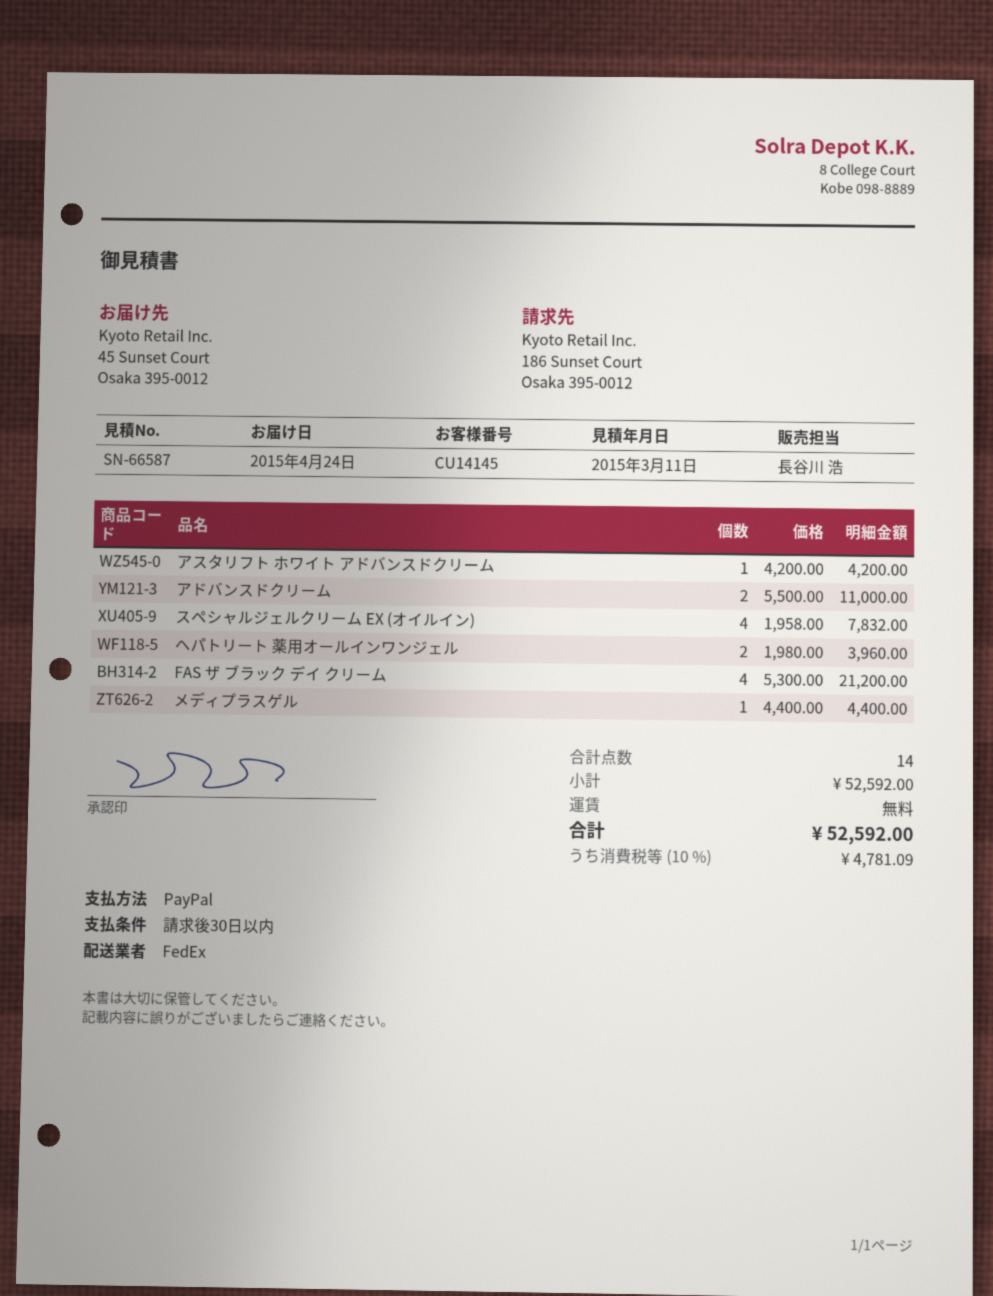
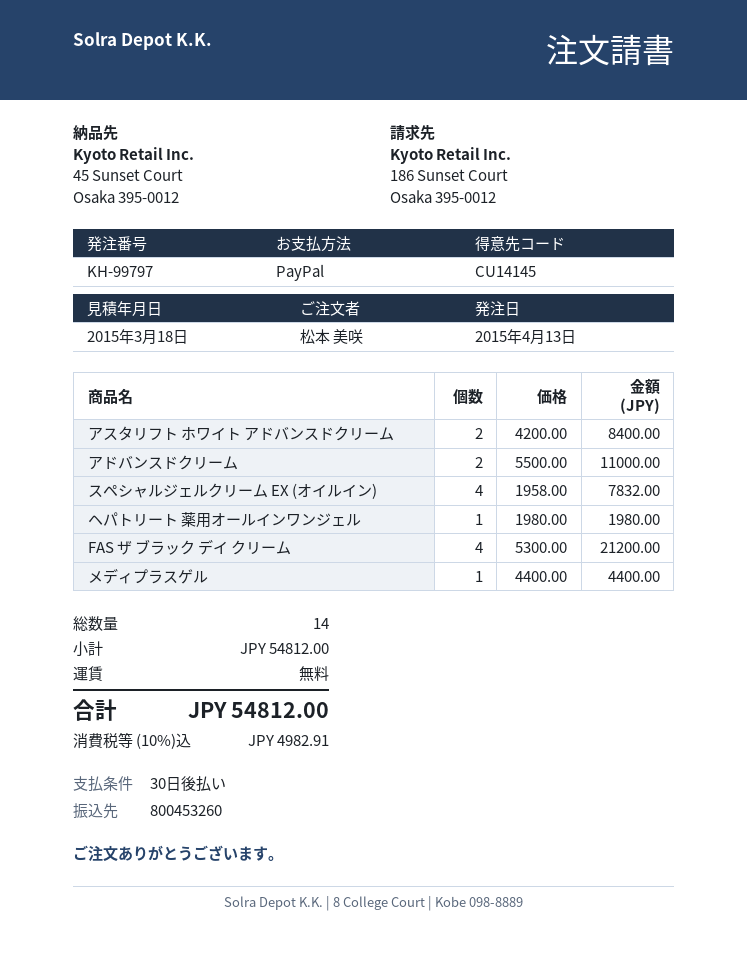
quote date: 2015-03-11 -> 2015-03-18
アスタリフト ホワイト アドバンスドクリーム: 1 x 4200.00 = 4200.00 -> 2 x 4200.00 = 8400.00
ヘパトリート 薬用オールインワンジェル: 2 x 1980.00 = 3960.00 -> 1 x 1980.00 = 1980.00
subtotal: 52592.00 -> 54812.00
tax: 10% = 4781.09 -> 10% = 4982.91
total: 52592.00 -> 54812.00

